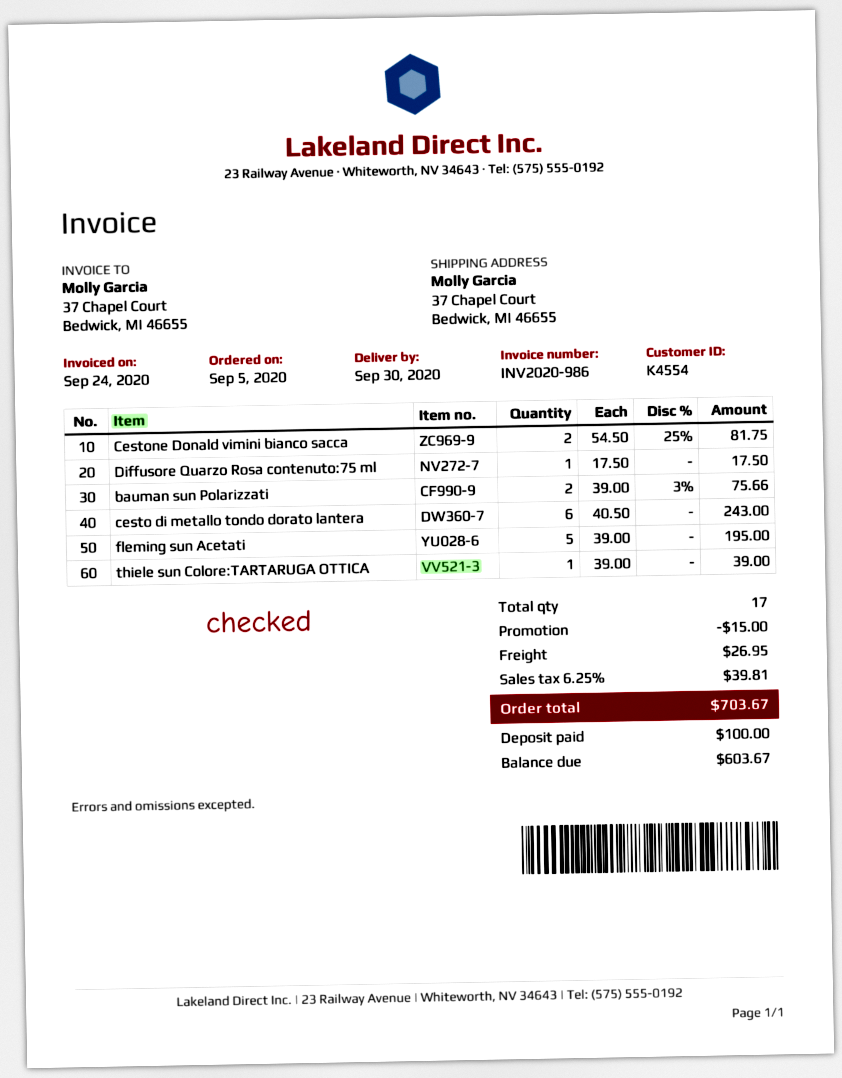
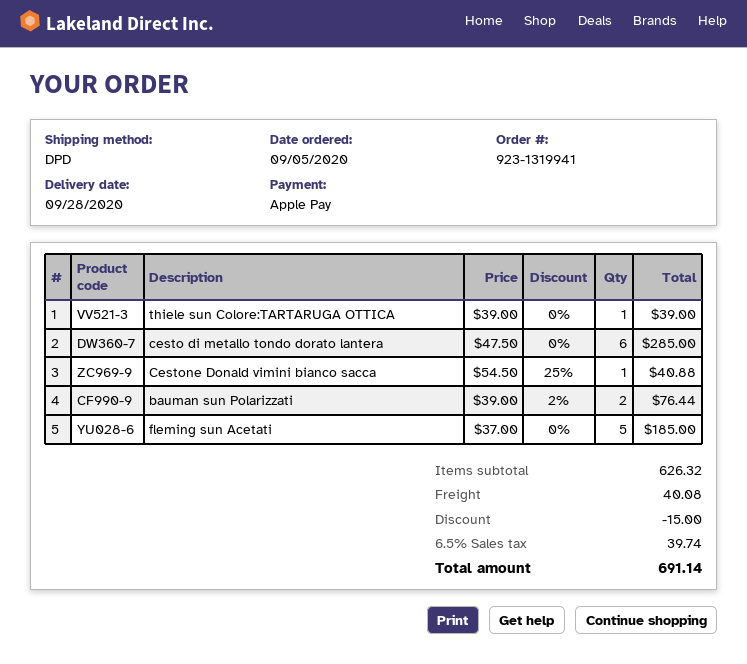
delivery date: 2020-09-30 -> 2020-09-28
Cestone Donald vimini bianco sacca: 2 x 54.50 - 25% = 81.75 -> 1 x 54.50 - 25% = 40.88
Diffusore Quarzo Rosa contenuto:75 ml: 1 x 17.50 = 17.50 -> none
bauman sun Polarizzati: 2 x 39.00 - 3% = 75.66 -> 2 x 39.00 - 2% = 76.44
cesto di metallo tondo dorato lantera: 6 x 40.50 = 243.00 -> 6 x 47.50 = 285.00
fleming sun Acetati: 5 x 39.00 = 195.00 -> 5 x 37.00 = 185.00
shipping: 26.95 -> 40.08
tax: 6.25% = 39.81 -> 6.5% = 39.74
total: 703.67 -> 691.14

